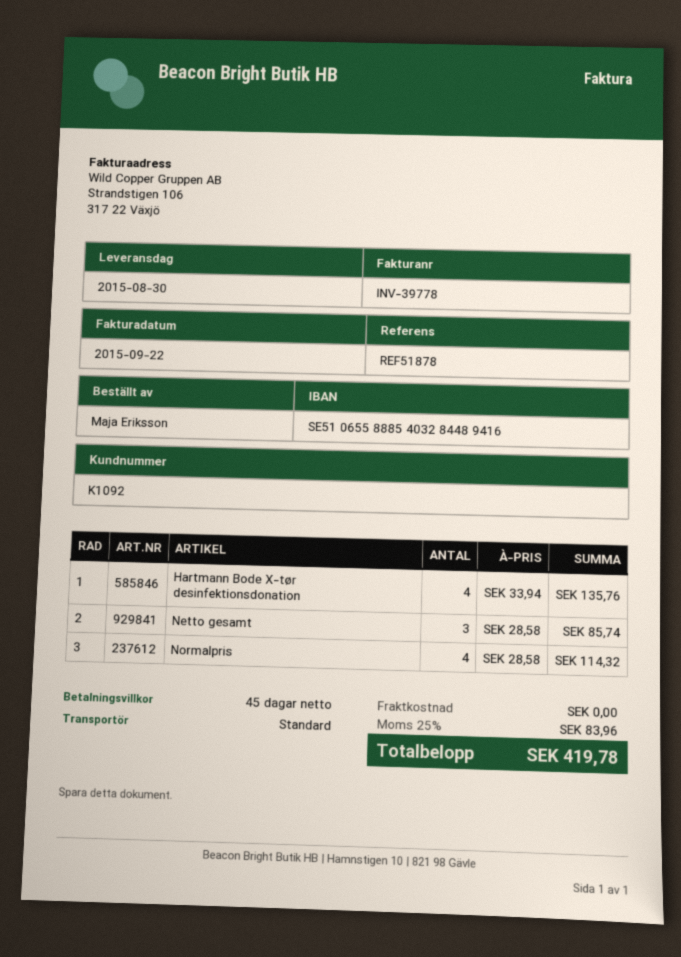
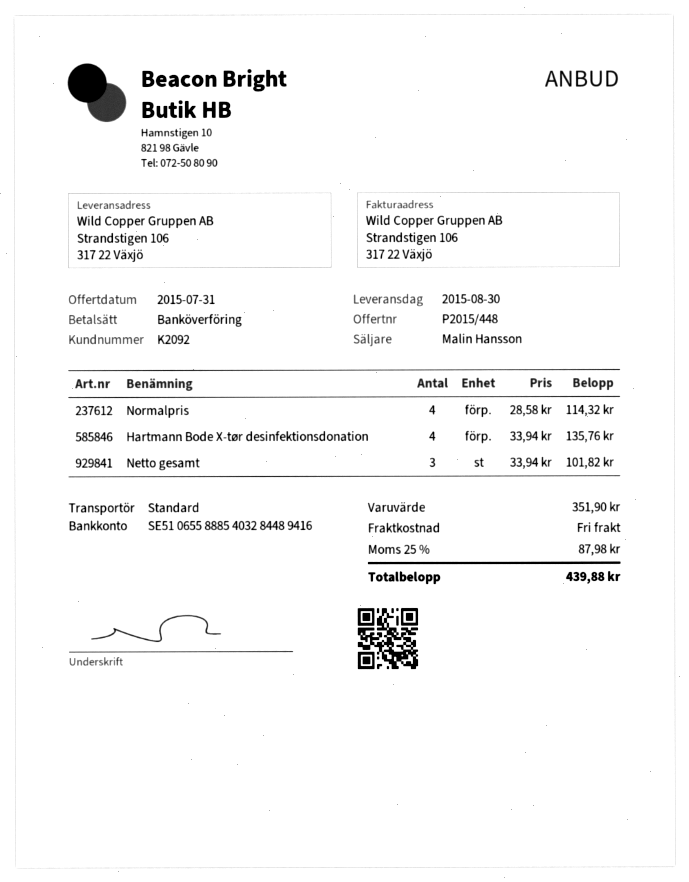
customer number: K1092 -> K2092
Netto gesamt: 3 x 28.58 = 85.74 -> 3 x 33.94 = 101.82
tax: 25% = 83.96 -> 25% = 87.98
total: 419.78 -> 439.88

